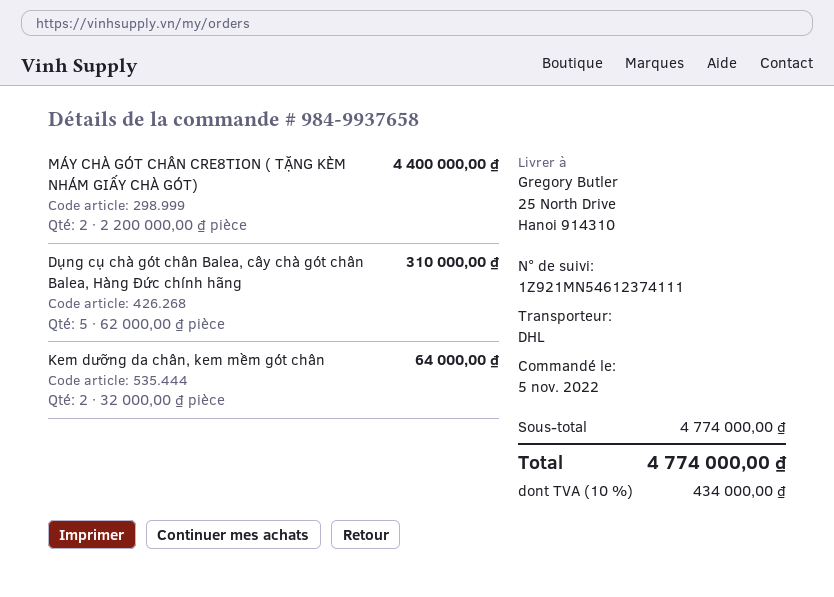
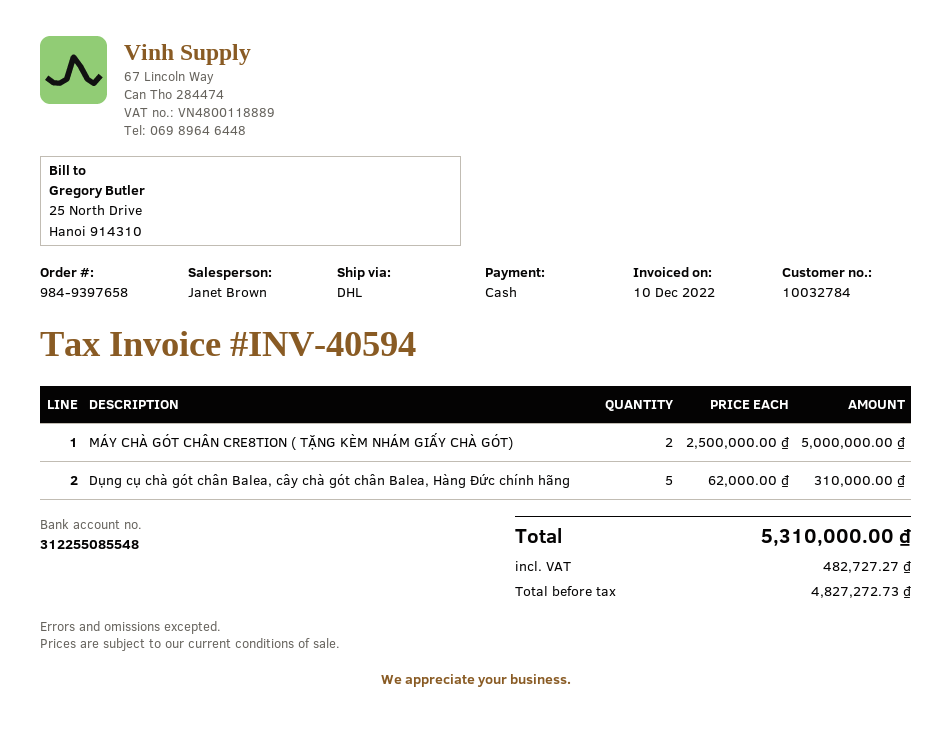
order number: 984-9937658 -> 984-9397658
MÁY CHÀ GÓT CHÂN CRE8TION ( TẶNG KÈM NHÁM GIẤY CHÀ GÓT): 2 x 2200000.00 = 4400000.00 -> 2 x 2500000.00 = 5000000.00
Kem dưỡng da chân, kem mềm gót chân: 2 x 32000.00 = 64000.00 -> none
tax: 434000.00 -> 482727.27
total: 4774000.00 -> 5310000.00

